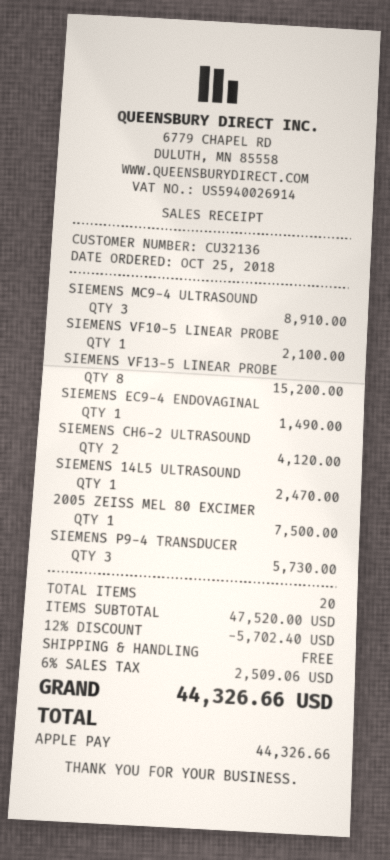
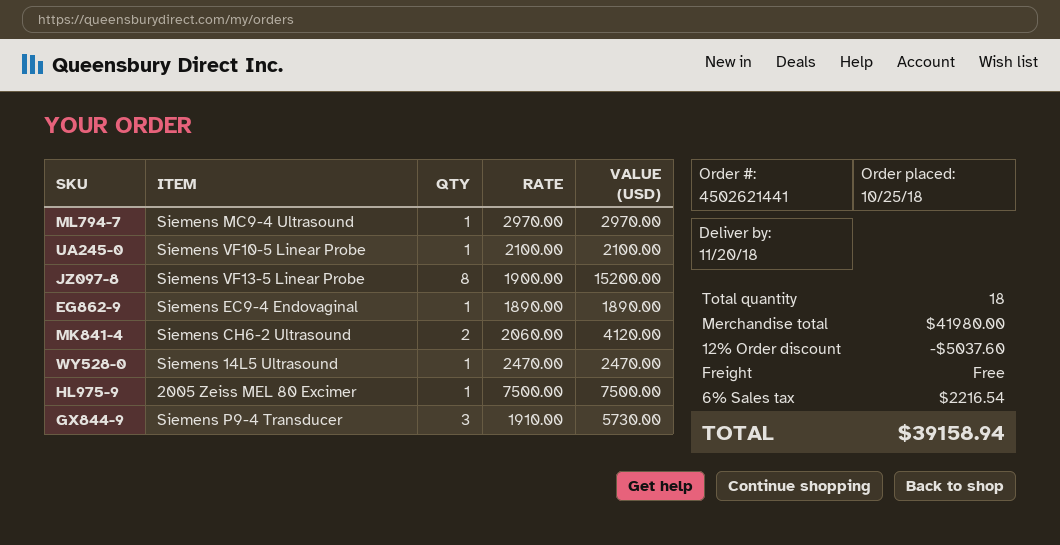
SIEMENS MC9-4 ULTRASOUND: 3 for 8910.00 -> 1 for 2970.00
SIEMENS EC9-4 ENDOVAGINAL: 1 for 1490.00 -> 1 for 1890.00
total quantity: 20 -> 18
subtotal: 47520.00 -> 41980.00
discount: 12% = 5702.40 -> 12% = 5037.60
tax: 6% = 2509.06 -> 6% = 2216.54
total: 44326.66 -> 39158.94

